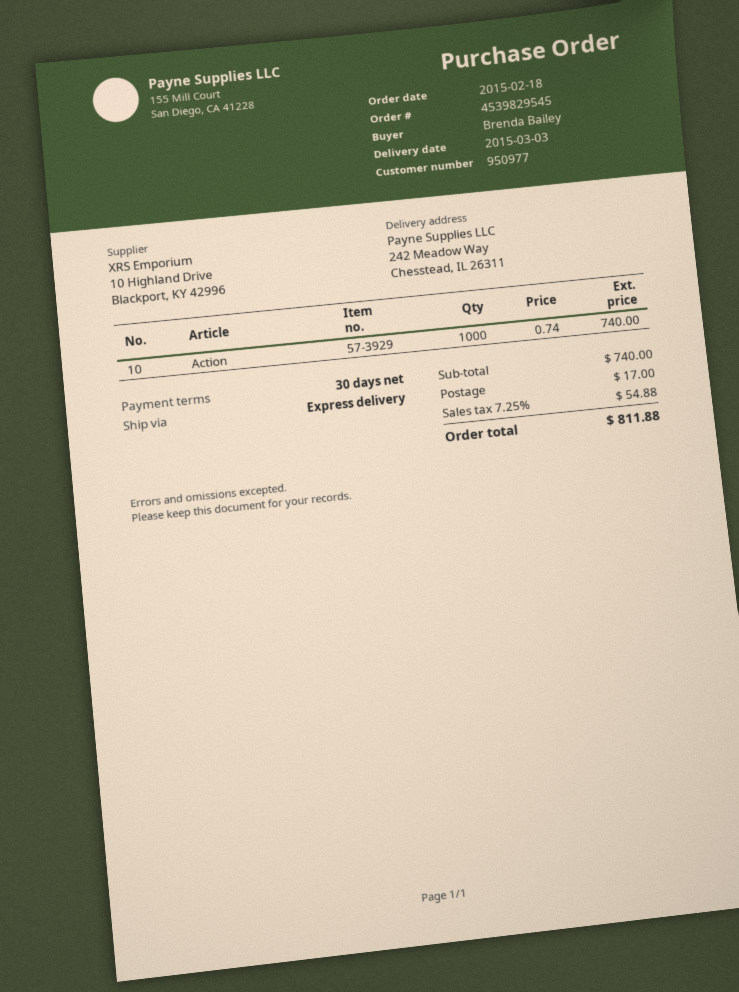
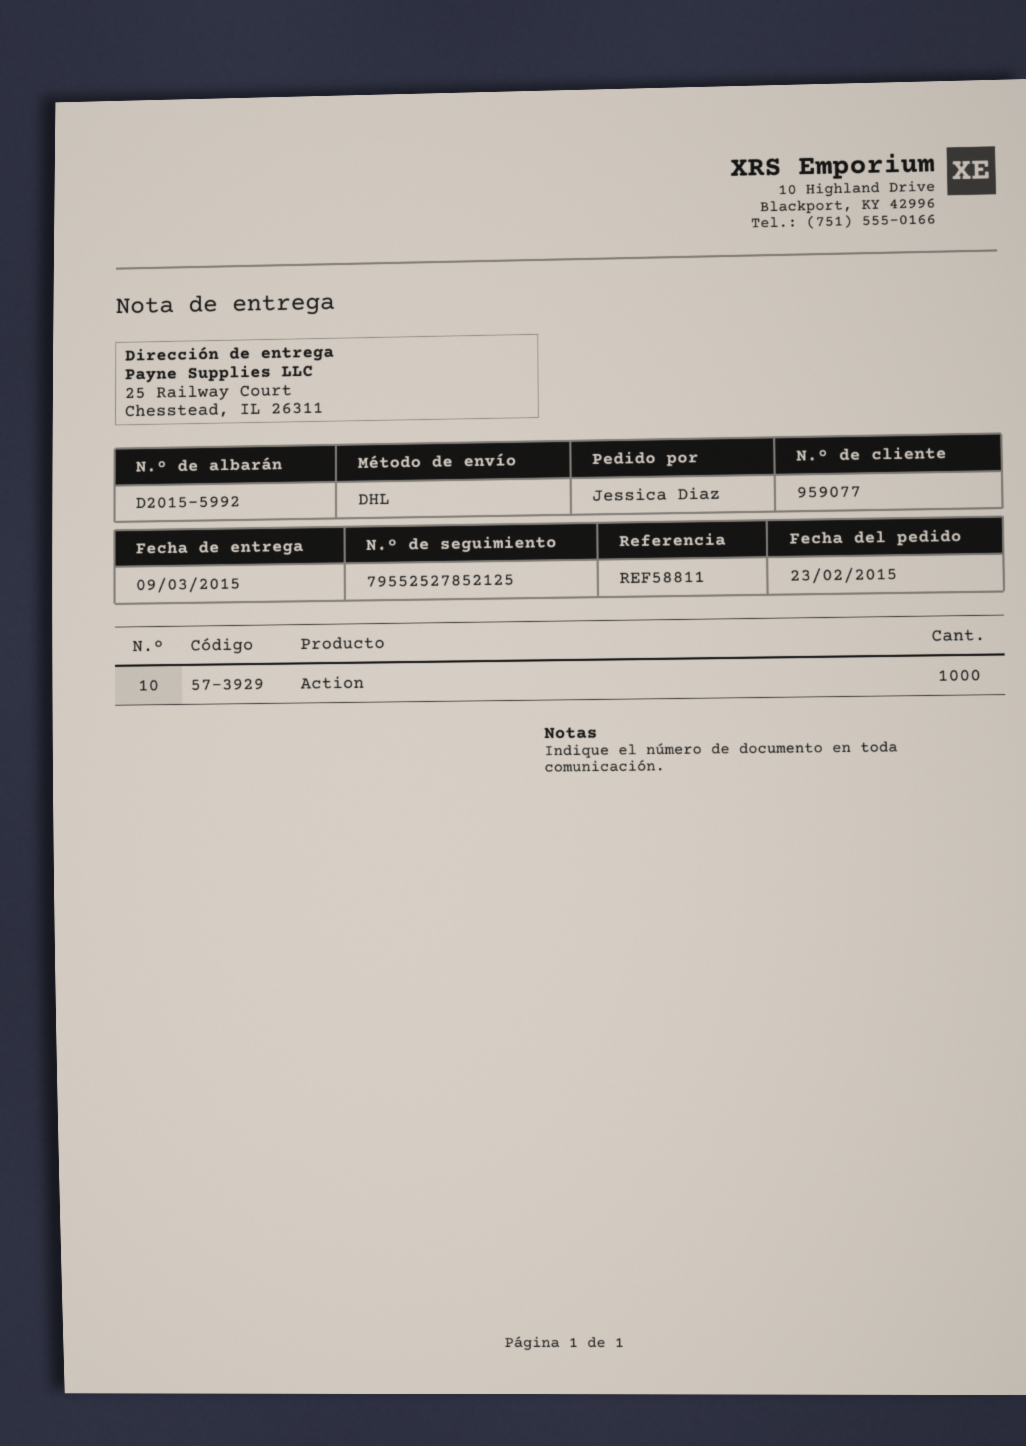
order date: 2015-02-18 -> 2015-02-23
delivery date: 2015-03-03 -> 2015-03-09
customer number: 950977 -> 959077
ordered by: Brenda Bailey -> Jessica Diaz
shipping method: express -> DHL
ship to: 242 Meadow Way, Chesstead, IL 26311 -> 25 Railway Court, Chesstead, IL 26311

